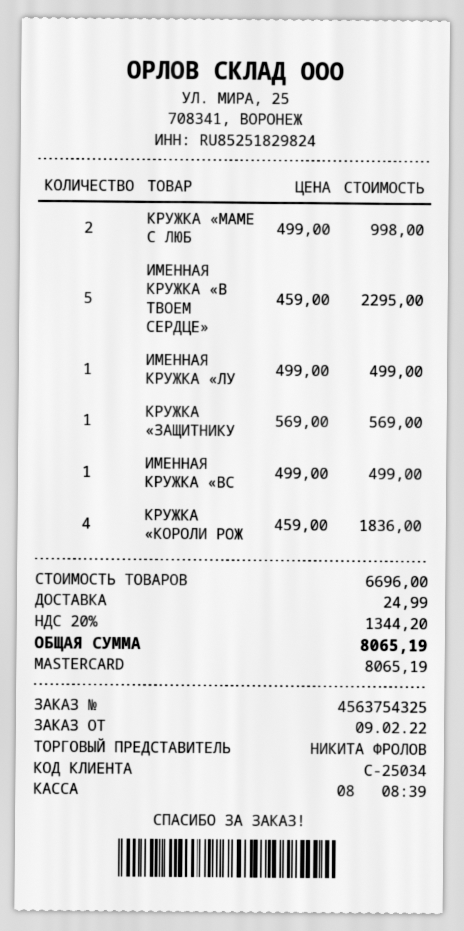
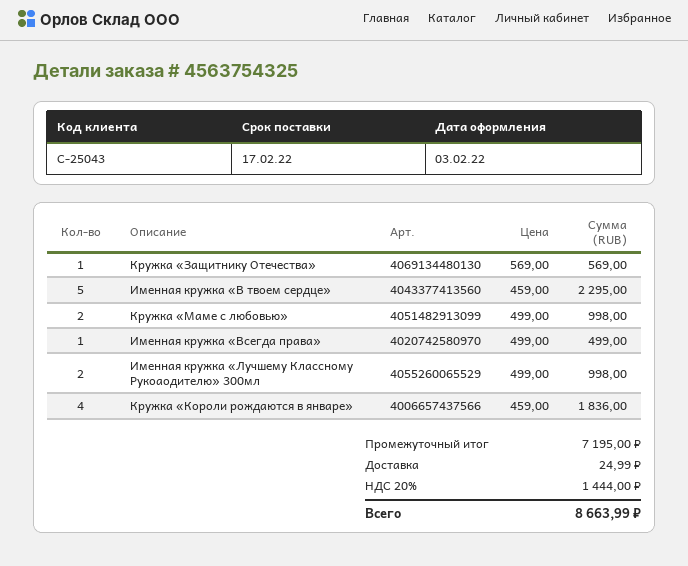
order date: 2022-02-09 -> 2022-02-03
customer number: C-25034 -> C-25043
ИМЕННАЯ КРУЖКА «ЛУ: 1 x 499.00 = 499.00 -> 2 x 499.00 = 998.00
subtotal: 6696.00 -> 7195.00
tax: 20% = 1344.20 -> 20% = 1444.00
total: 8065.19 -> 8663.99

